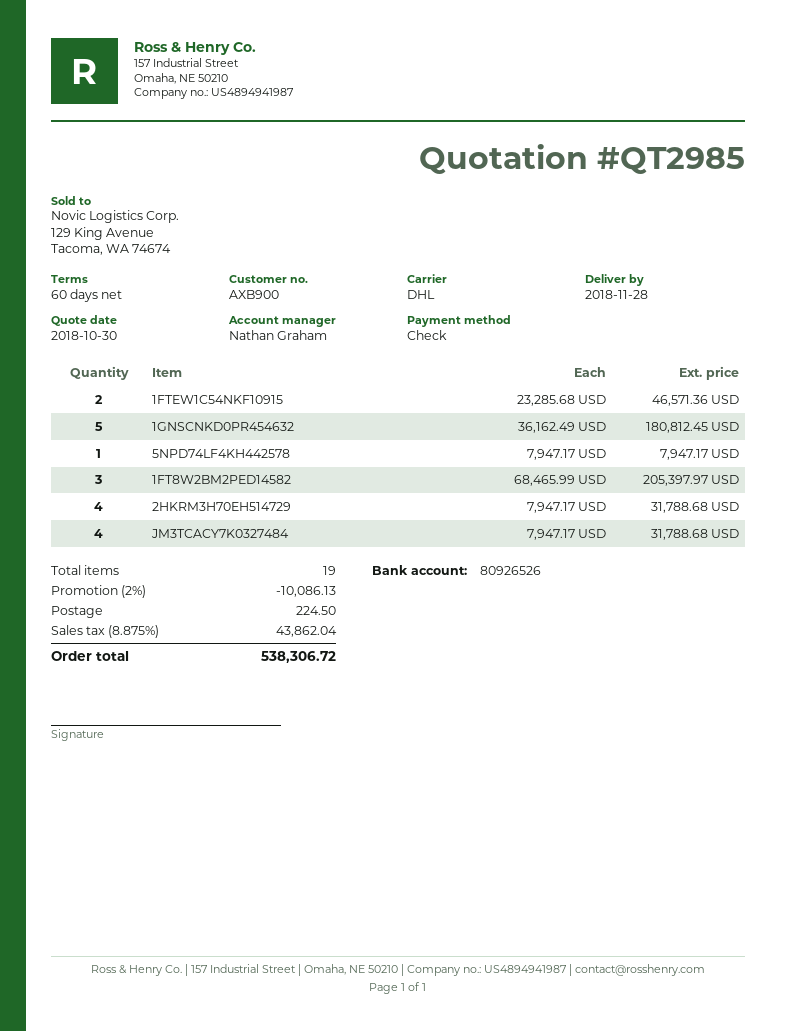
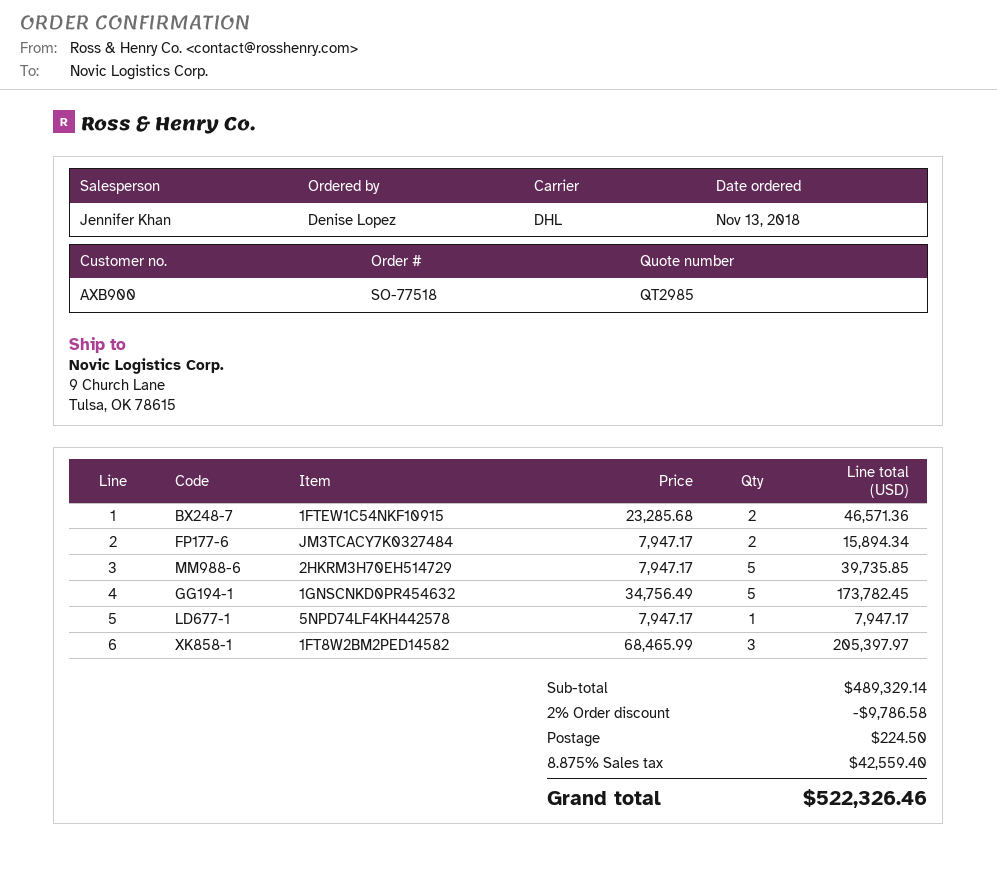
sales rep: Nathan Graham -> Jennifer Khan
1GNSCNKD0PR454632: 5 x 36162.49 = 180812.45 -> 5 x 34756.49 = 173782.45
2HKRM3H70EH514729: 4 x 7947.17 = 31788.68 -> 5 x 7947.17 = 39735.85
JM3TCACY7K0327484: 4 x 7947.17 = 31788.68 -> 2 x 7947.17 = 15894.34
discount: 2% = 10086.13 -> 2% = 9786.58
tax: 8.875% = 43862.04 -> 8.875% = 42559.40
total: 538306.72 -> 522326.46

